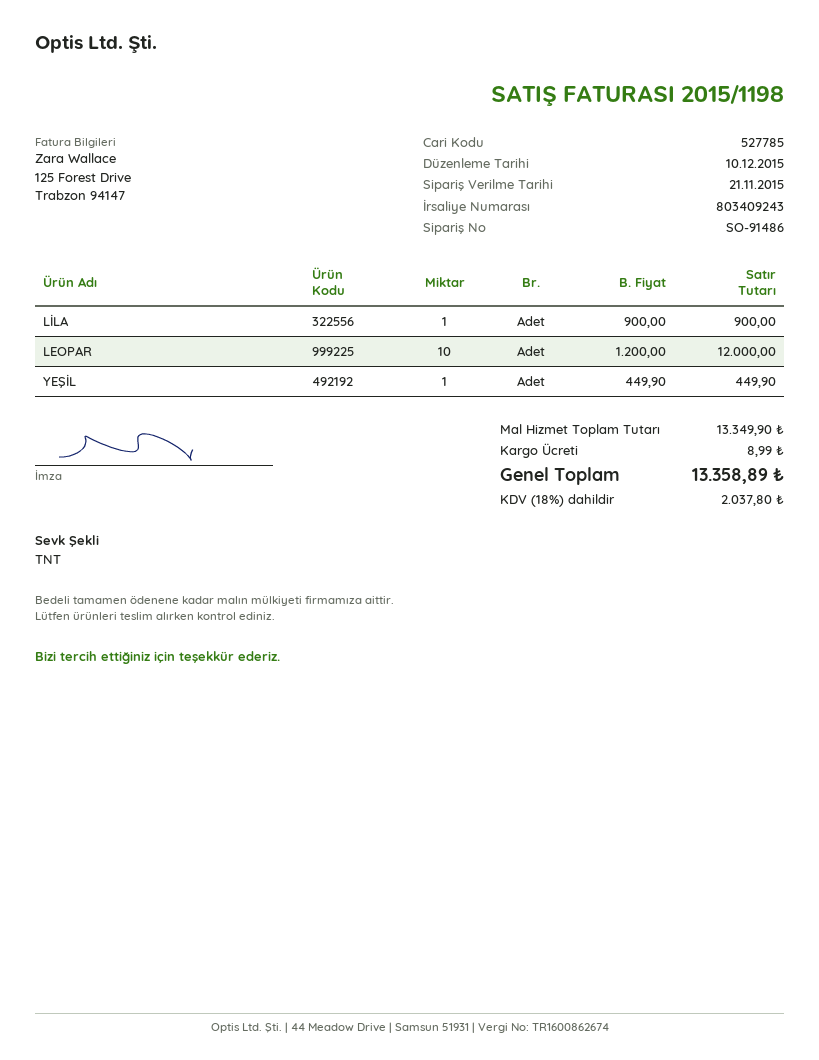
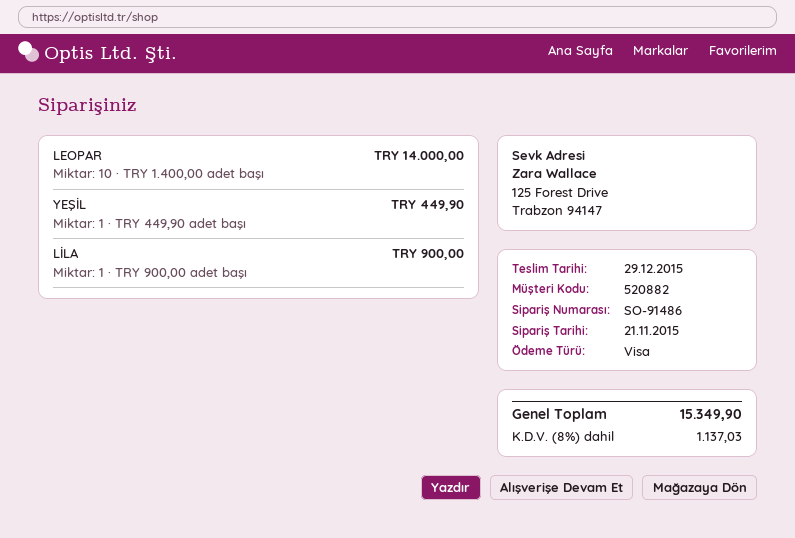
customer number: 527785 -> 520882
LEOPAR: 10 x 1200.00 = 12000.00 -> 10 x 1400.00 = 14000.00
shipping: 8.99 -> none
tax: 18% = 2037.80 -> 8% = 1137.03
total: 13358.89 -> 15349.90

